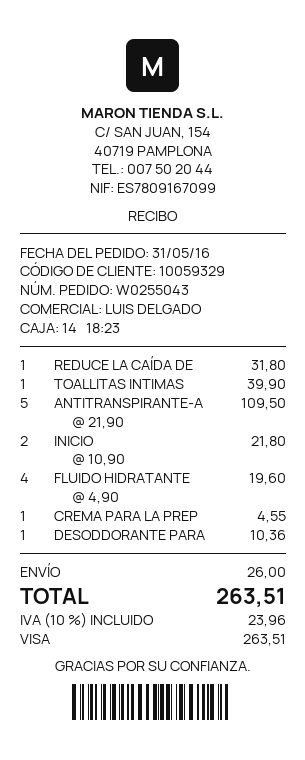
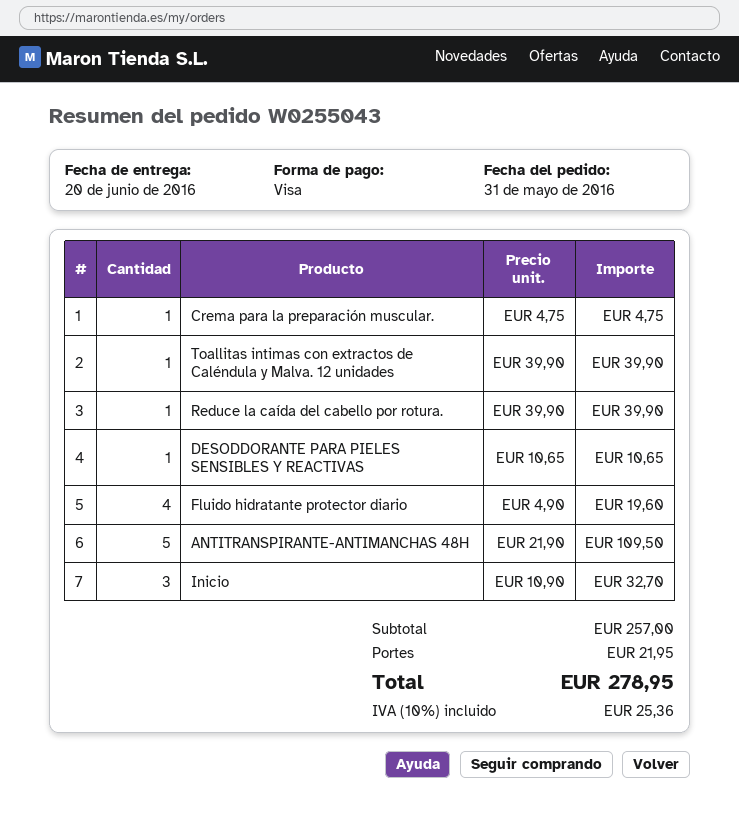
REDUCE LA CAÍDA DE: 1 x 31.80 = 31.80 -> 1 x 39.90 = 39.90
INICIO: 2 x 10.90 = 21.80 -> 3 x 10.90 = 32.70
CREMA PARA LA PREP: 1 x 4.55 = 4.55 -> 1 x 4.75 = 4.75
DESODDORANTE PARA: 1 x 10.36 = 10.36 -> 1 x 10.65 = 10.65
shipping: 26.00 -> 21.95
tax: 10% = 23.96 -> 10% = 25.36
total: 263.51 -> 278.95

